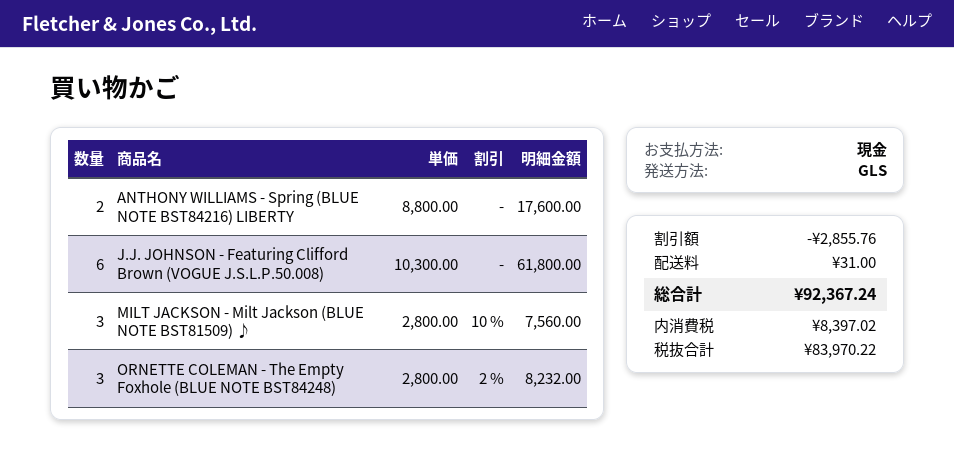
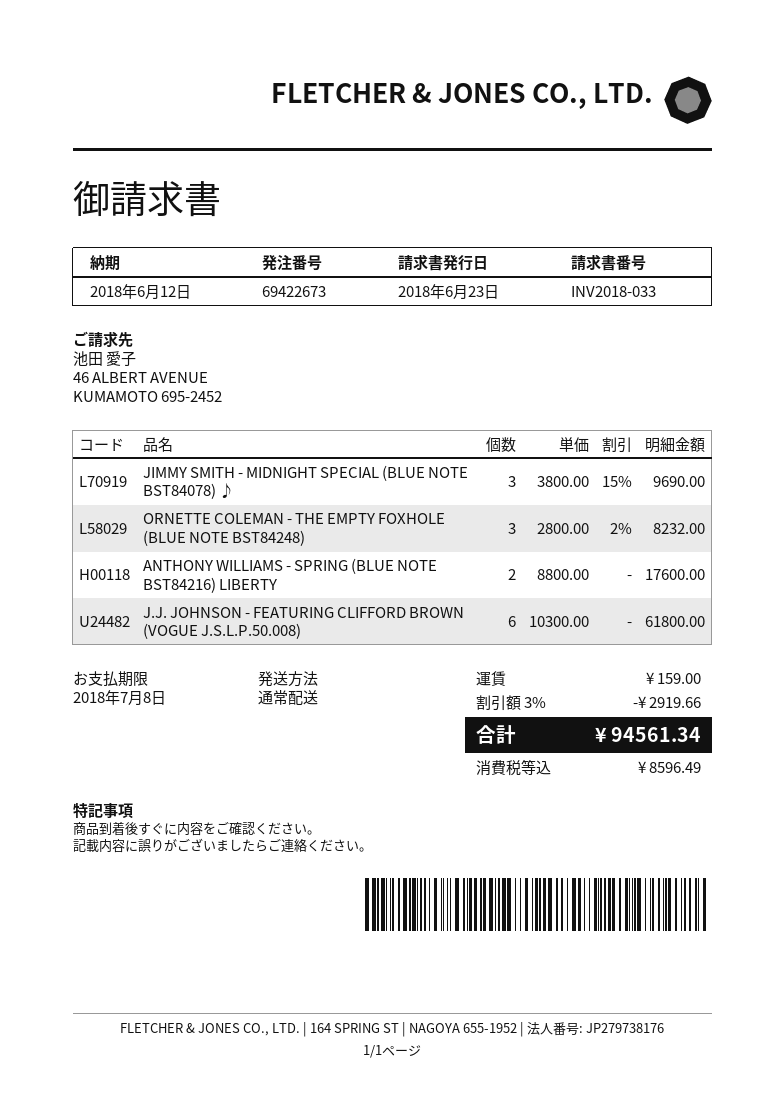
shipping method: GLS -> standard
MILT JACKSON - Milt Jackson (BLUE NOTE BST81509) ♪: 3 x 2800.00 - 10% = 7560.00 -> none
JIMMY SMITH - MIDNIGHT SPECIAL (BLUE NOTE BST84078) ♪: none -> 3 x 3800.00 - 15% = 9690.00
discount: 2855.76 -> 2919.66
shipping: 31.00 -> 159.00
tax: 8397.02 -> 8596.49
total: 92367.24 -> 94561.34

